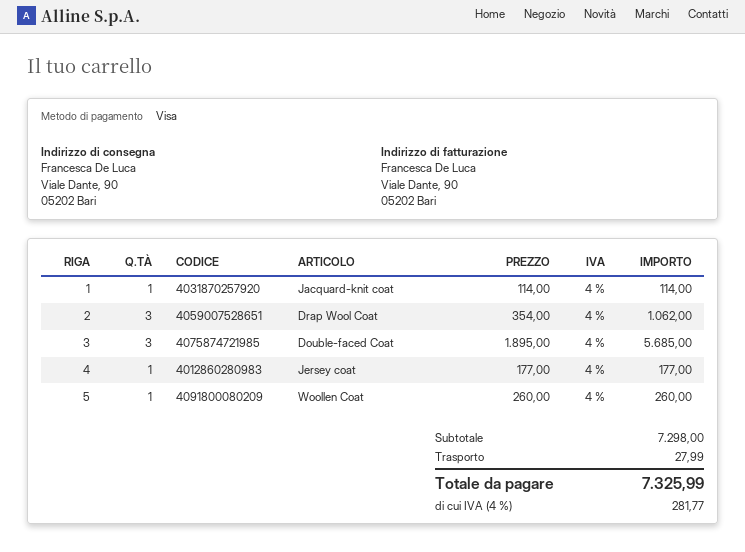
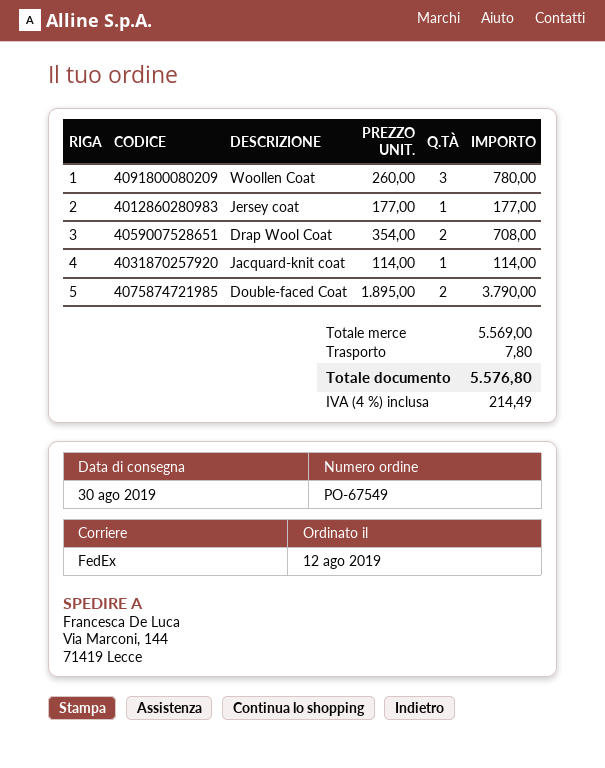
ship to: Viale Dante, 90, 05202 Bari -> Via Marconi, 144, 71419 Lecce
Drap Wool Coat: 3 x 354.00 = 1062.00 -> 2 x 354.00 = 708.00
Double-faced Coat: 3 x 1895.00 = 5685.00 -> 2 x 1895.00 = 3790.00
Woollen Coat: 1 x 260.00 = 260.00 -> 3 x 260.00 = 780.00
subtotal: 7298.00 -> 5569.00
shipping: 27.99 -> 7.80
tax: 4% = 281.77 -> 4% = 214.49
total: 7325.99 -> 5576.80

